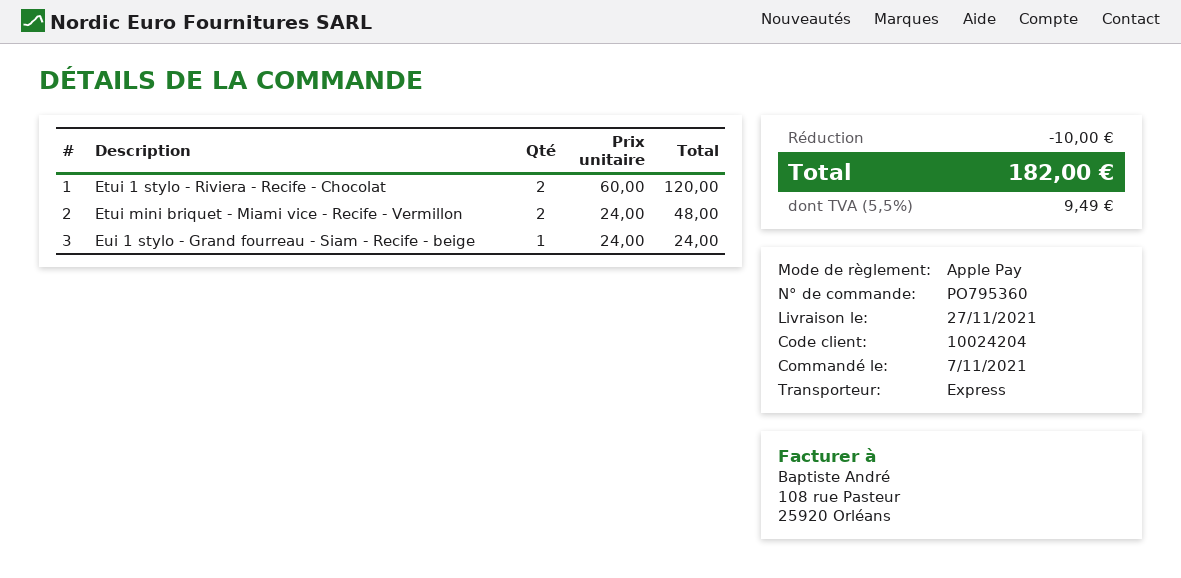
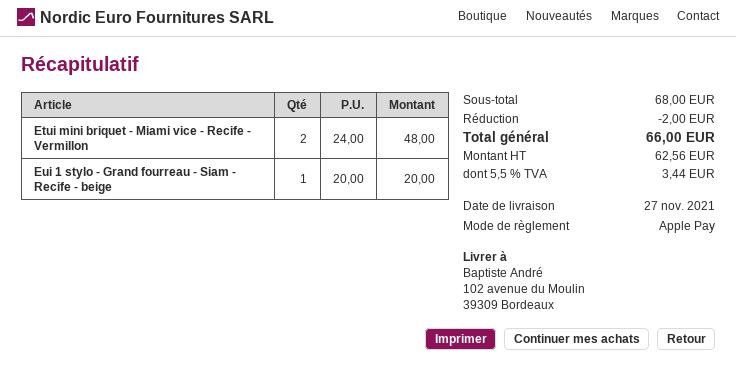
Etui 1 stylo - Riviera - Recife - Chocolat: 2 x 60.00 = 120.00 -> none
Eui 1 stylo - Grand fourreau - Siam - Recife - beige: 1 x 24.00 = 24.00 -> 1 x 20.00 = 20.00
discount: 10.00 -> 2.00
tax: 5.5% = 9.49 -> 5.5% = 3.44
total: 182.00 -> 66.00

